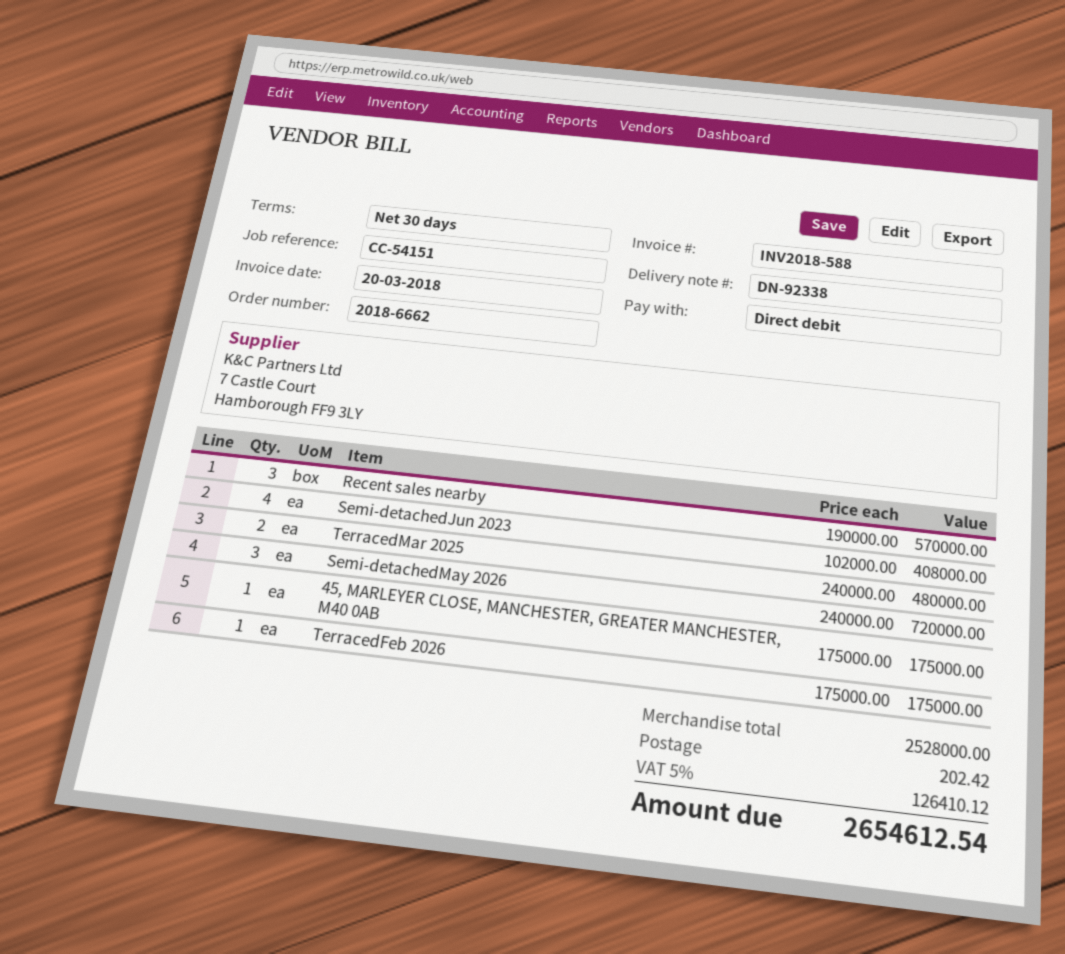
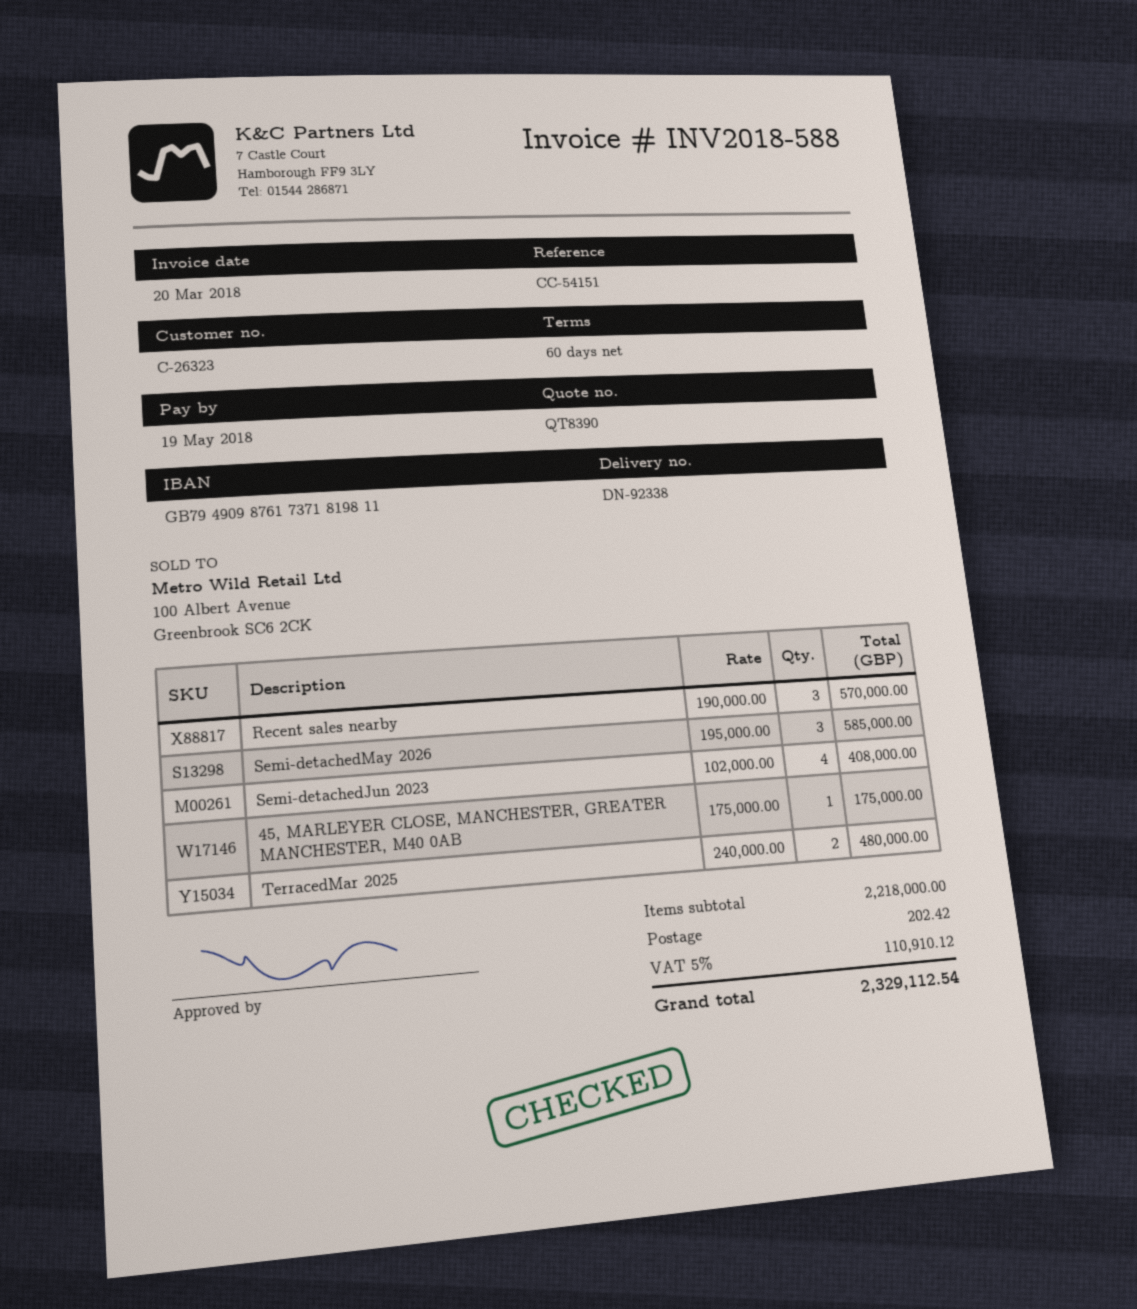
payment terms: 30 days -> 60 days
Semi-detachedMay 2026: 3 x 240000.00 = 720000.00 -> 3 x 195000.00 = 585000.00
TerracedFeb 2026: 1 x 175000.00 = 175000.00 -> none
subtotal: 2528000.00 -> 2218000.00
tax: 5% = 126410.12 -> 5% = 110910.12
total: 2654612.54 -> 2329112.54

